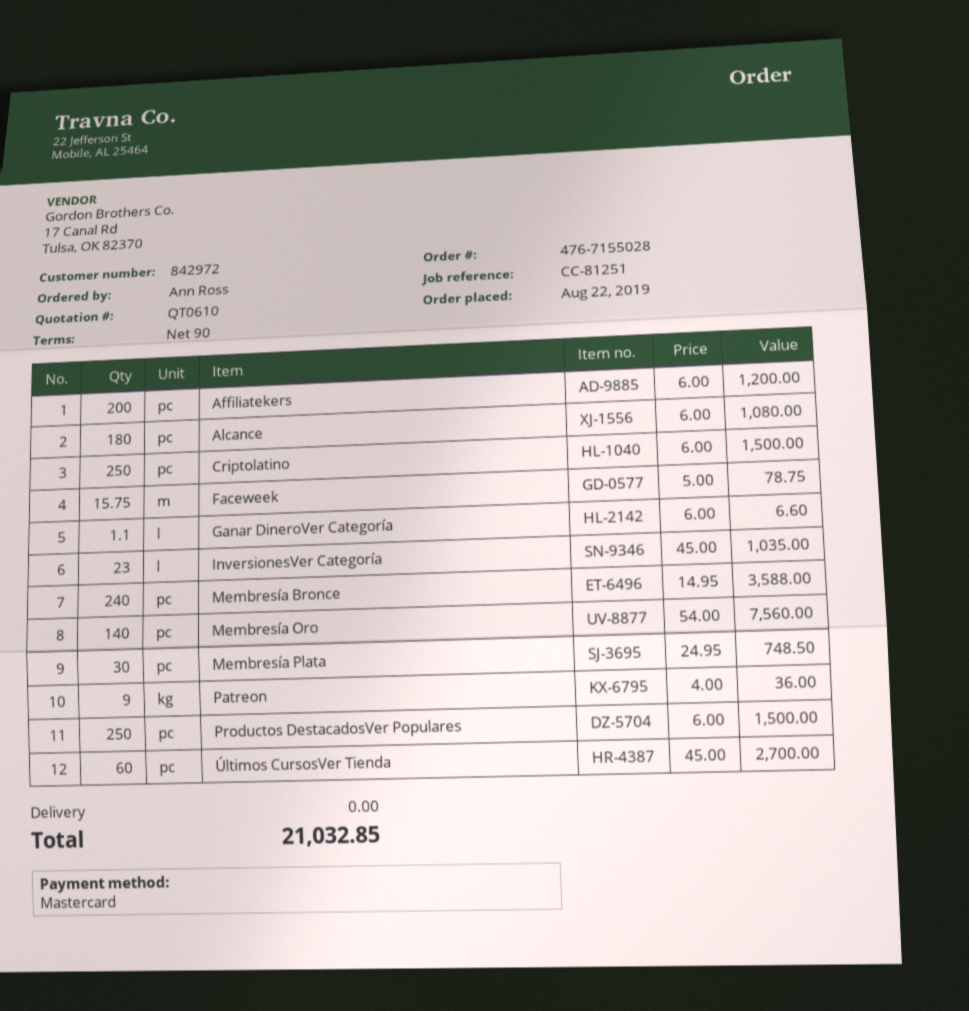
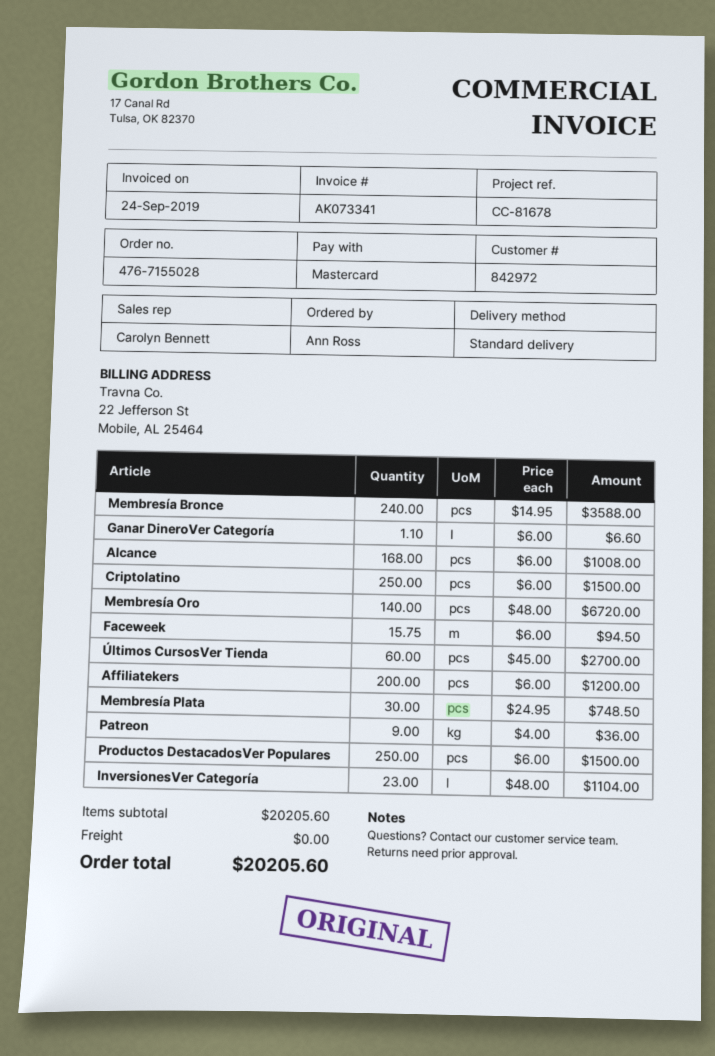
reference: CC-81251 -> CC-81678
Alcance: 180 x 6.00 = 1080.00 -> 168 x 6.00 = 1008.00
Faceweek: 15.75 x 5.00 = 78.75 -> 15.75 x 6.00 = 94.50
InversionesVer Categoría: 23 x 45.00 = 1035.00 -> 23 x 48.00 = 1104.00
Membresía Oro: 140 x 54.00 = 7560.00 -> 140 x 48.00 = 6720.00
total: 21032.85 -> 20205.60

